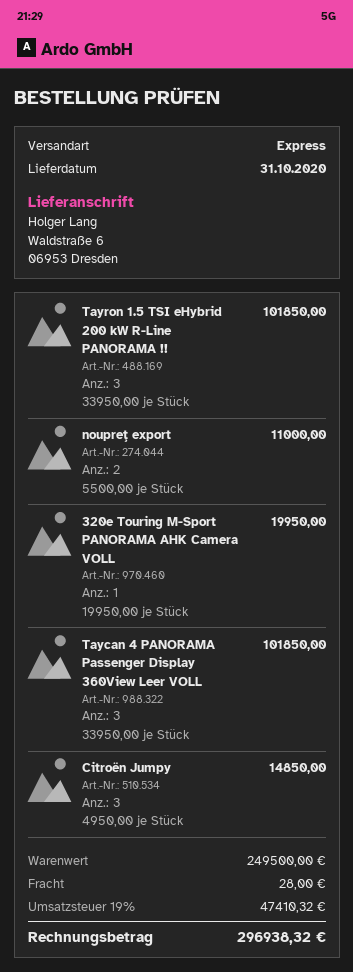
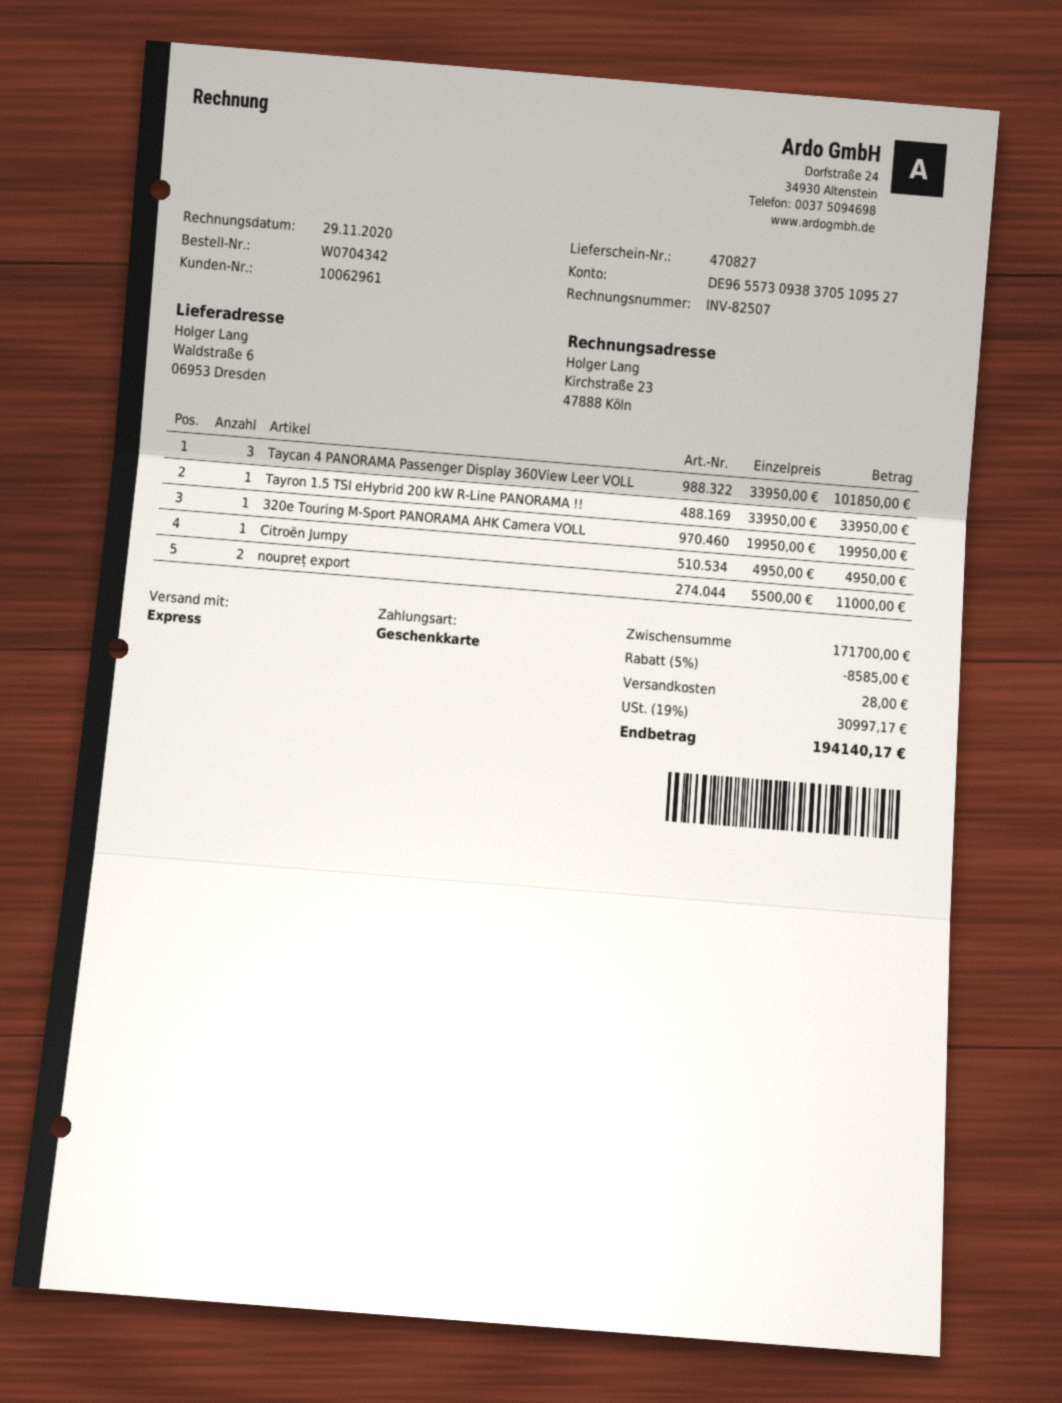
Tayron 1.5 TSI eHybrid 200 kW R-Line PANORAMA !!: 3 x 33950.00 = 101850.00 -> 1 x 33950.00 = 33950.00
Citroën Jumpy: 3 x 4950.00 = 14850.00 -> 1 x 4950.00 = 4950.00
subtotal: 249500.00 -> 171700.00
discount: none -> 5% = 8585.00
tax: 19% = 47410.32 -> 19% = 30997.17
total: 296938.32 -> 194140.17

